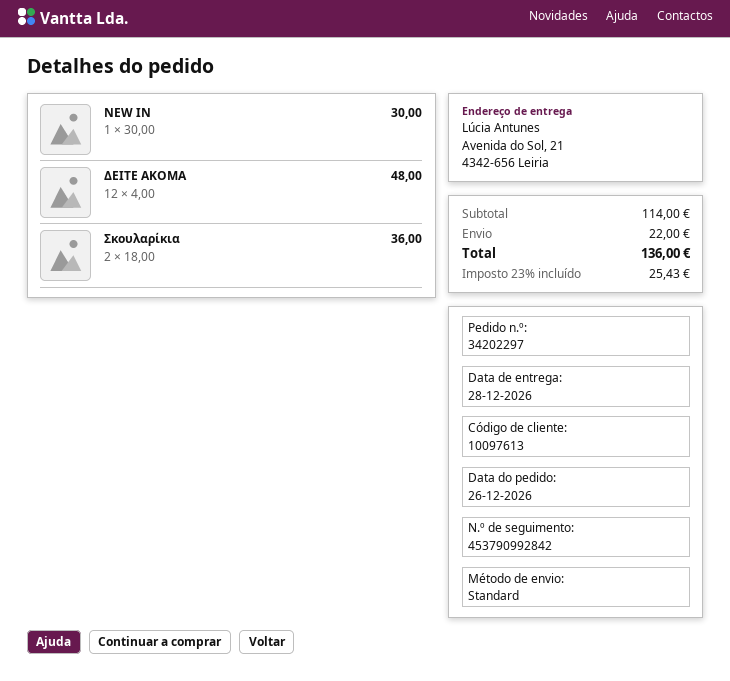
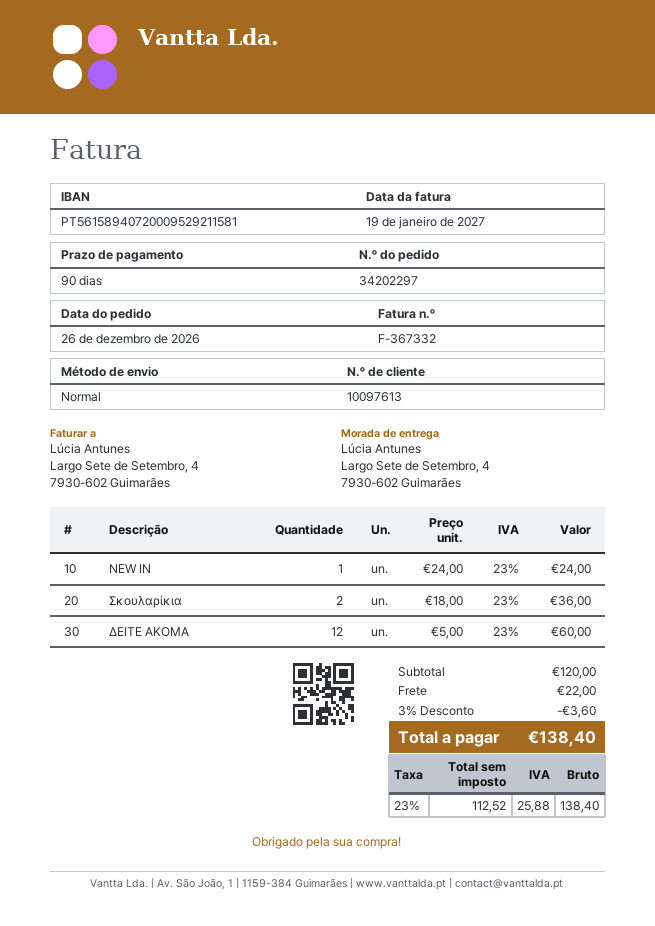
ship to: Avenida do Sol, 21, 4342-656 Leiria -> Largo Sete de Setembro, 4, 7930-602 Guimarães
NEW IN: 1 x 30.00 = 30.00 -> 1 x 24.00 = 24.00
ΔΕΙΤΕ ΑΚΟΜΑ: 12 x 4.00 = 48.00 -> 12 x 5.00 = 60.00
subtotal: 114.00 -> 120.00
discount: none -> 3% = 3.60
tax: 23% = 25.43 -> 23% = 25.88
total: 136.00 -> 138.40

